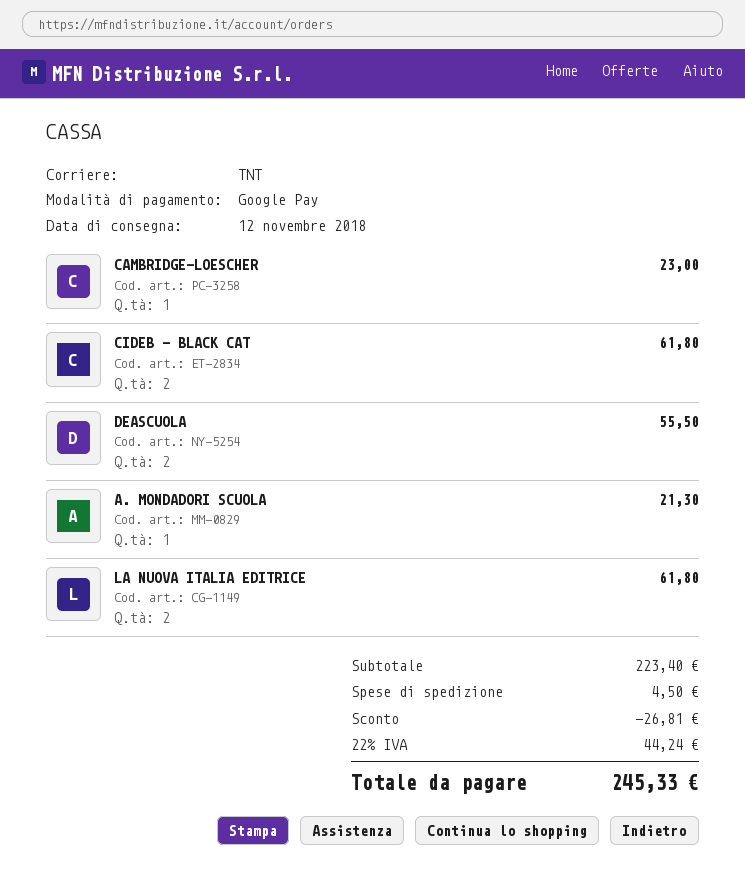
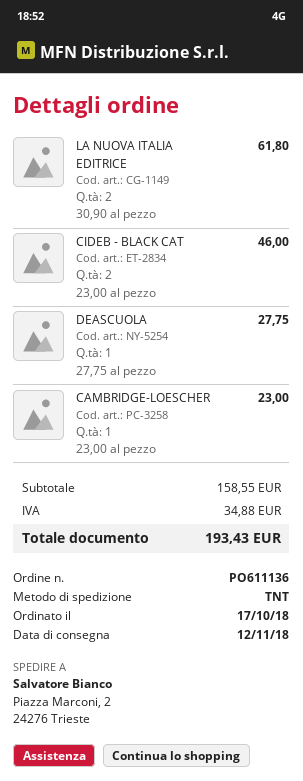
CIDEB - BLACK CAT: 2 for 61.80 -> 2 for 46.00
DEASCUOLA: 2 for 55.50 -> 1 for 27.75
A. MONDADORI SCUOLA: 1 for 21.30 -> none
subtotal: 223.40 -> 158.55
discount: 26.81 -> none
shipping: 4.50 -> none
tax: 44.24 -> 34.88
total: 245.33 -> 193.43

